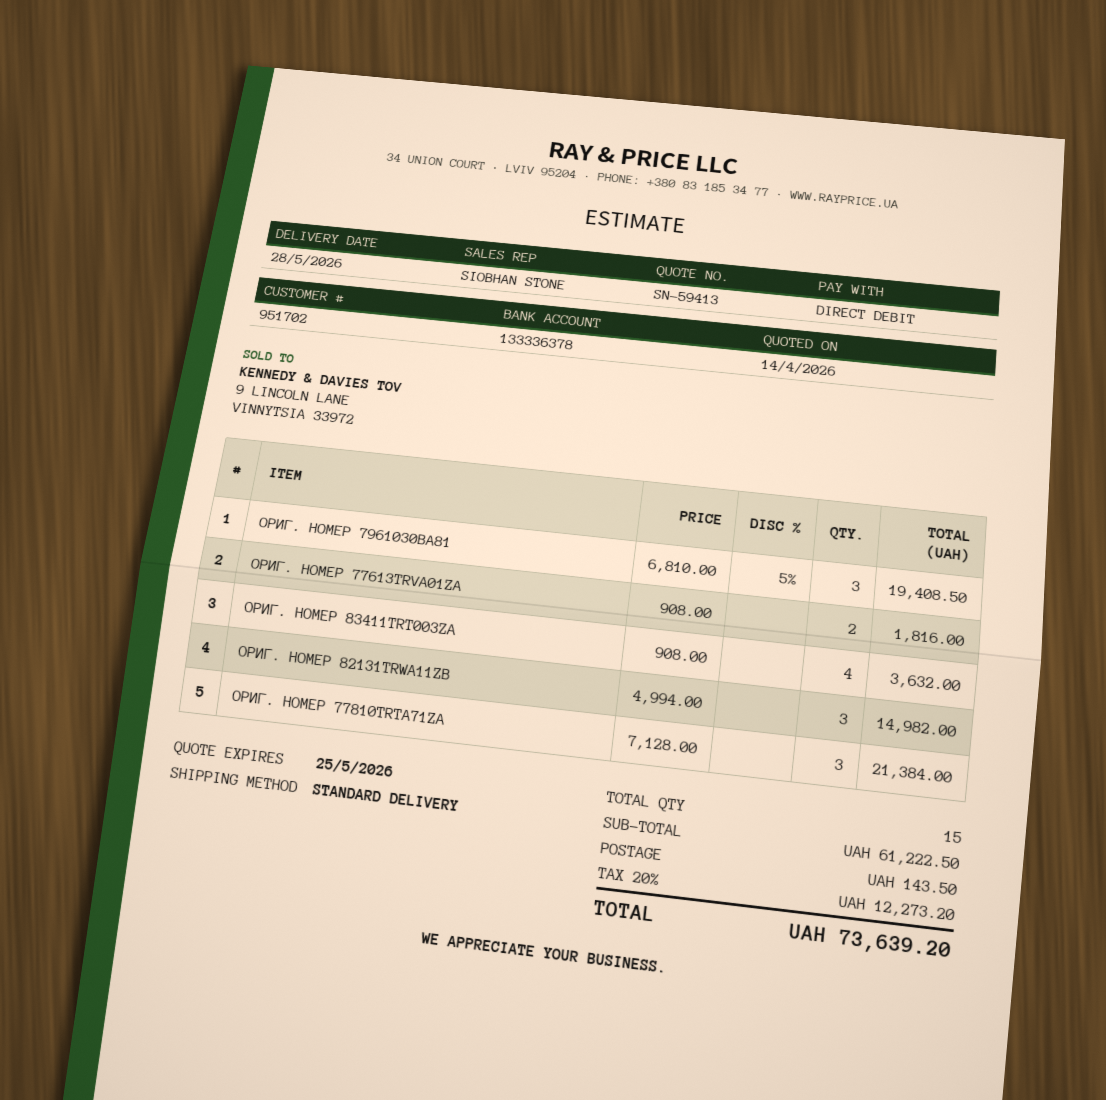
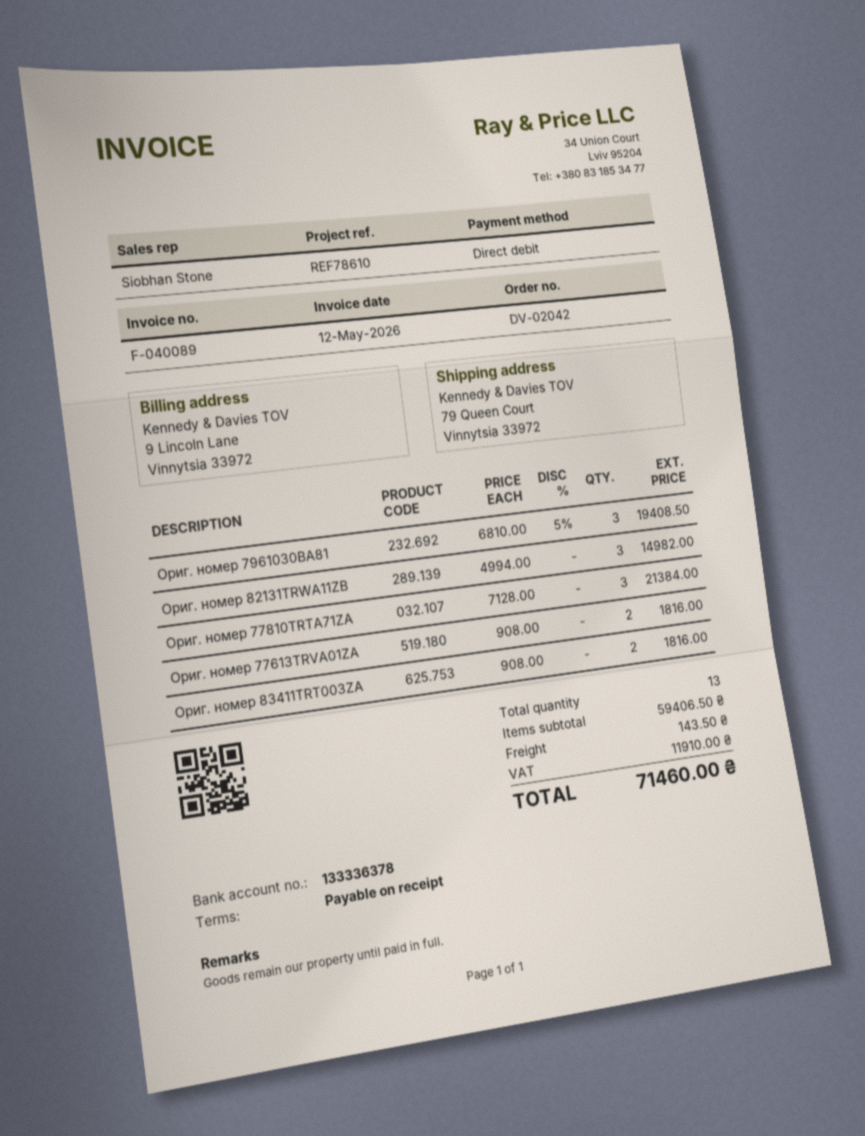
ОРИГ. НОМЕР 83411TRT003ZA: 4 x 908.00 = 3632.00 -> 2 x 908.00 = 1816.00
total quantity: 15 -> 13
subtotal: 61222.50 -> 59406.50
tax: 12273.20 -> 11910.00
total: 73639.20 -> 71460.00

